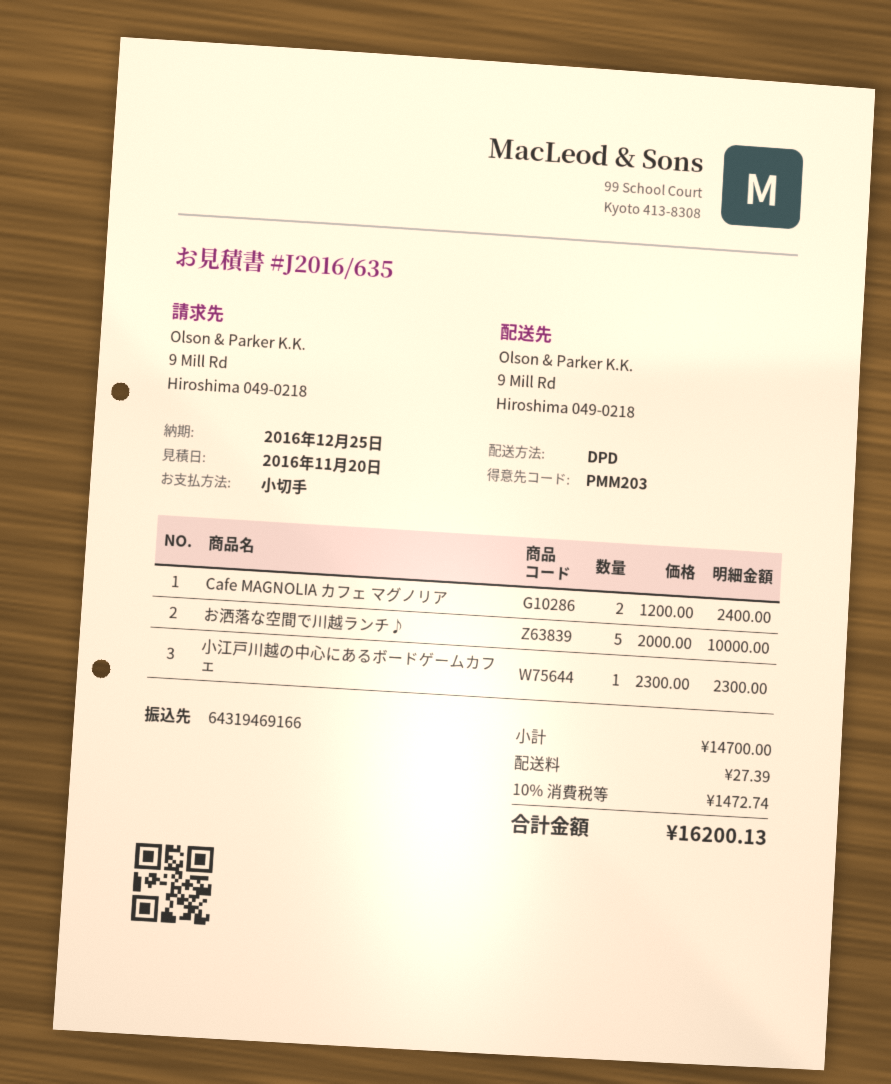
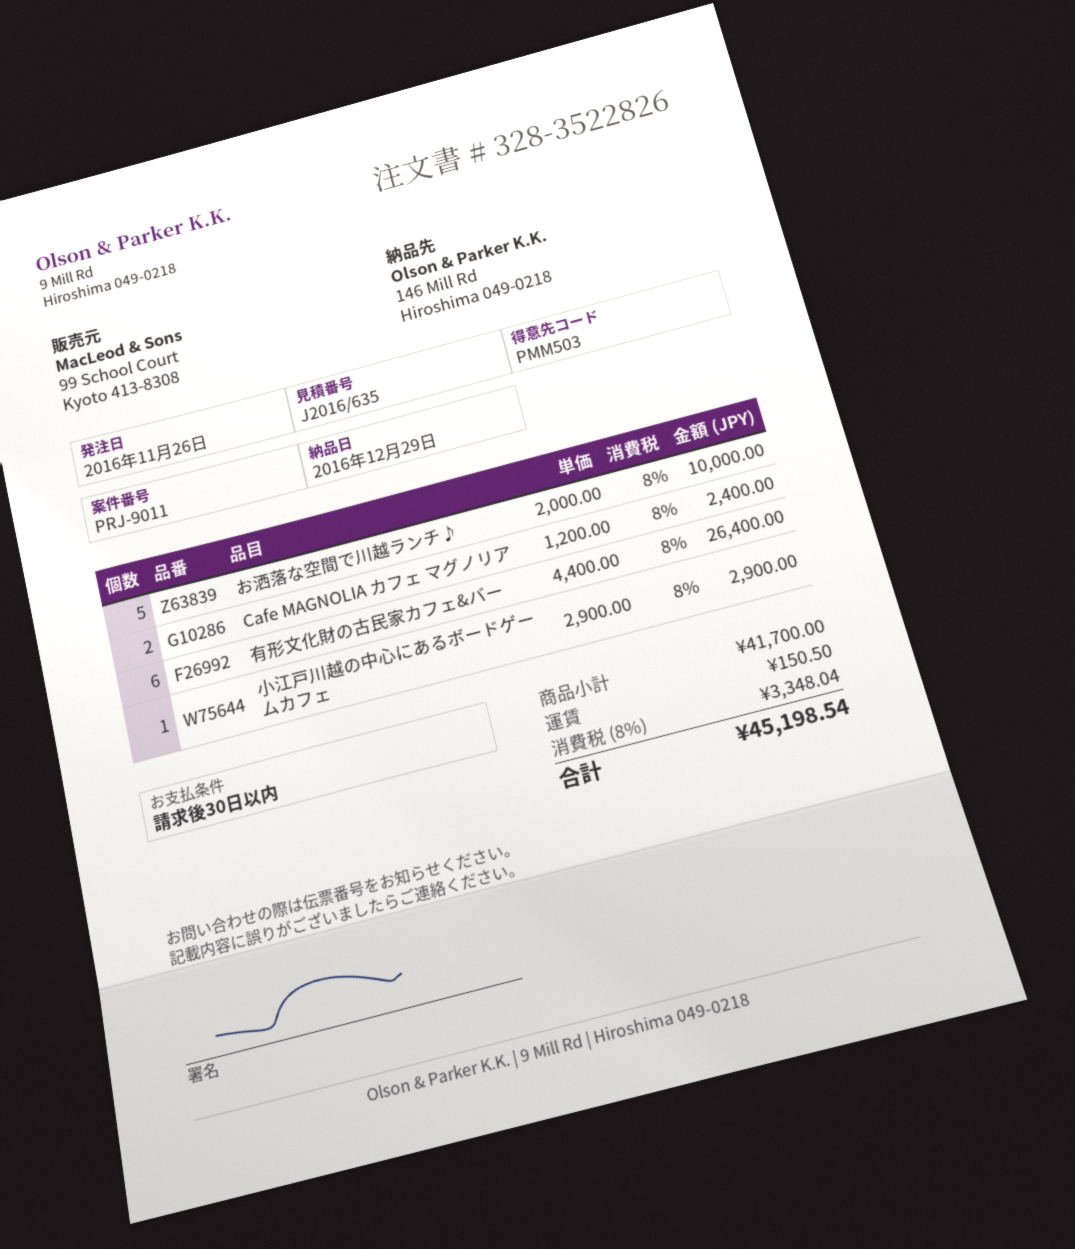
delivery date: 2016-12-25 -> 2016-12-29
customer number: PMM203 -> PMM503
ship to: 9 Mill Rd, Hiroshima 049-0218 -> 146 Mill Rd, Hiroshima 049-0218
小江戸川越の中心にあるボードゲームカフェ: 1 x 2300.00 = 2300.00 -> 1 x 2900.00 = 2900.00
有形文化財の古民家カフェ&バー: none -> 6 x 4400.00 = 26400.00
subtotal: 14700.00 -> 41700.00
shipping: 27.39 -> 150.50
tax: 10% = 1472.74 -> 8% = 3348.04
total: 16200.13 -> 45198.54

